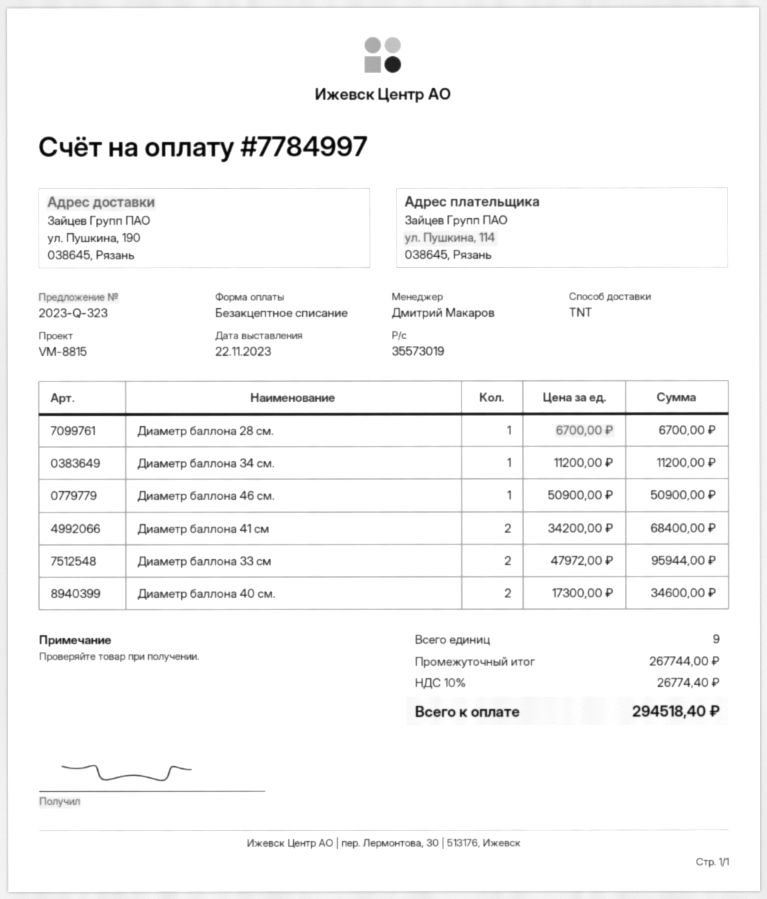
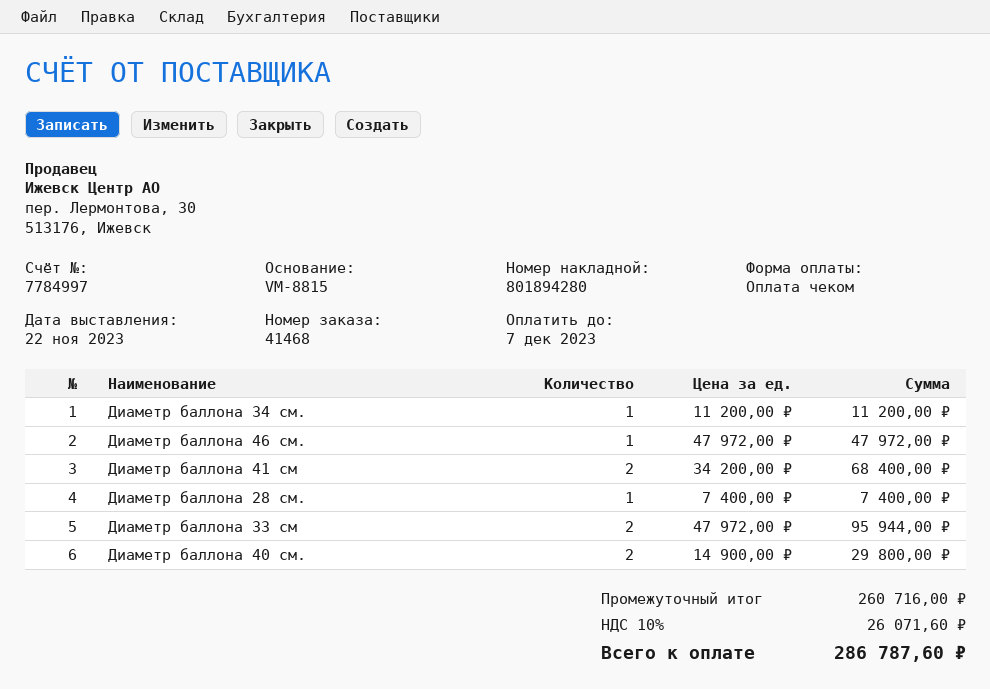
payment method: direct debit -> cheque
Диаметр баллона 28 см.: 1 x 6700.00 = 6700.00 -> 1 x 7400.00 = 7400.00
Диаметр баллона 46 см.: 1 x 50900.00 = 50900.00 -> 1 x 47972.00 = 47972.00
Диаметр баллона 40 см.: 2 x 17300.00 = 34600.00 -> 2 x 14900.00 = 29800.00
subtotal: 267744.00 -> 260716.00
tax: 10% = 26774.40 -> 10% = 26071.60
total: 294518.40 -> 286787.60

